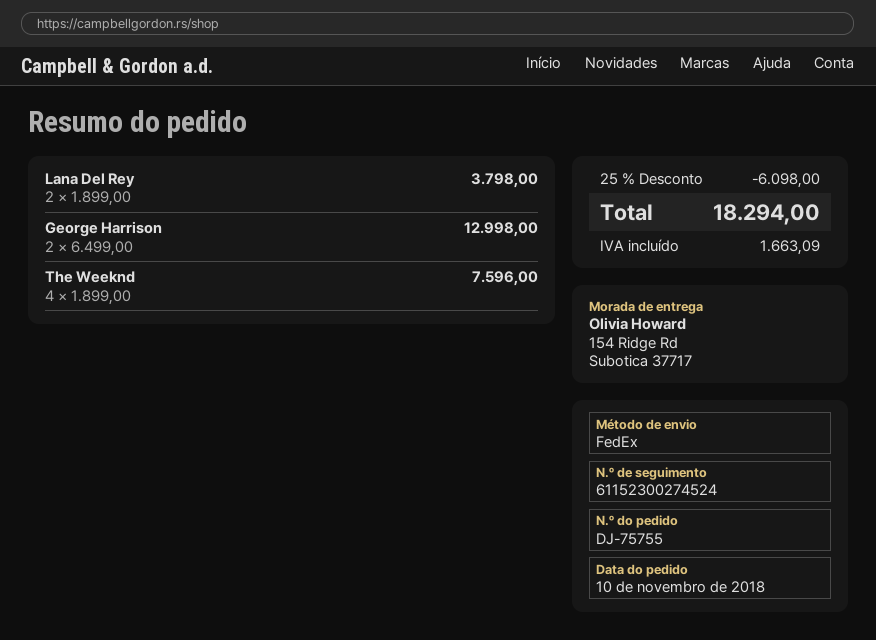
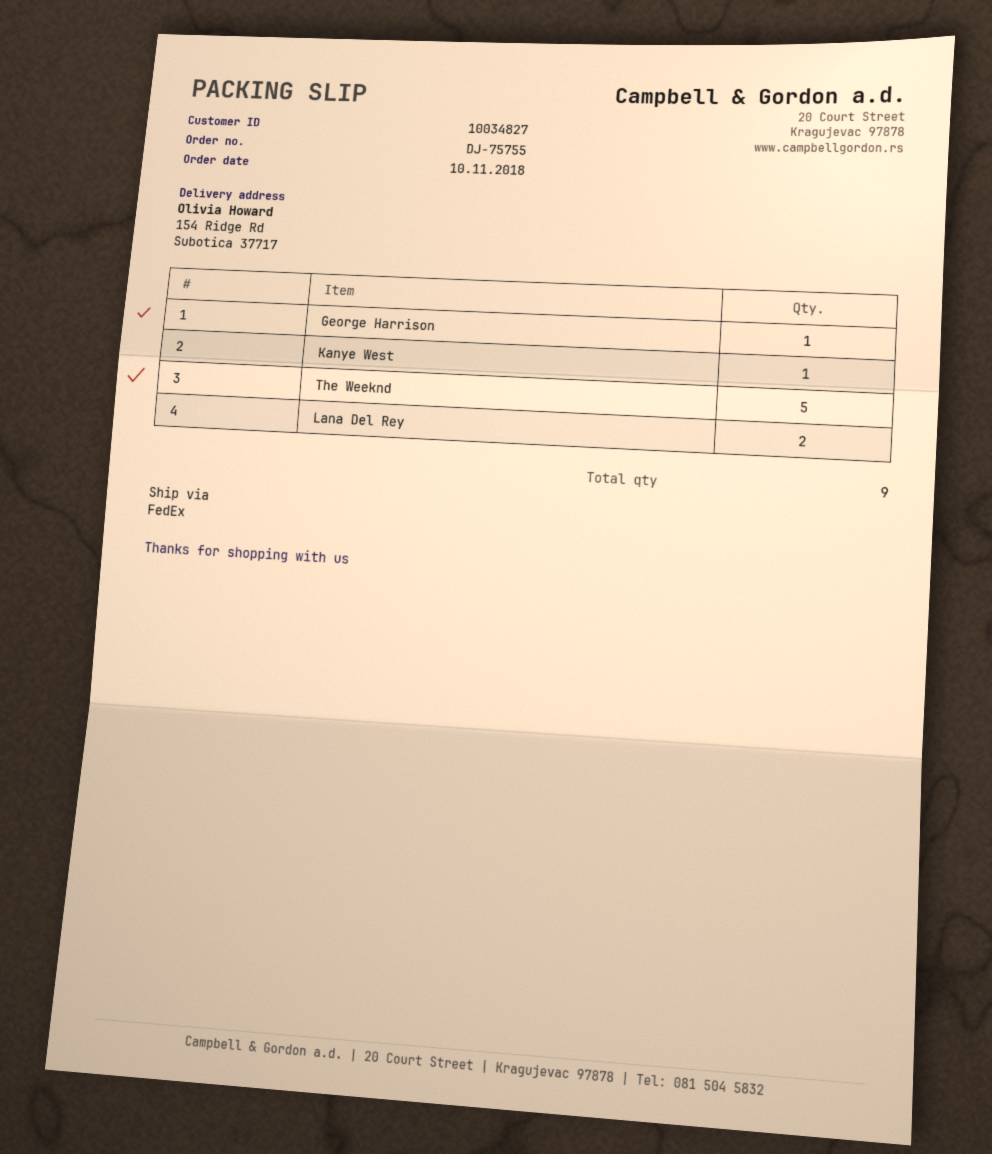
George Harrison: 2 -> 1
The Weeknd: 4 -> 5
Kanye West: none -> 1

